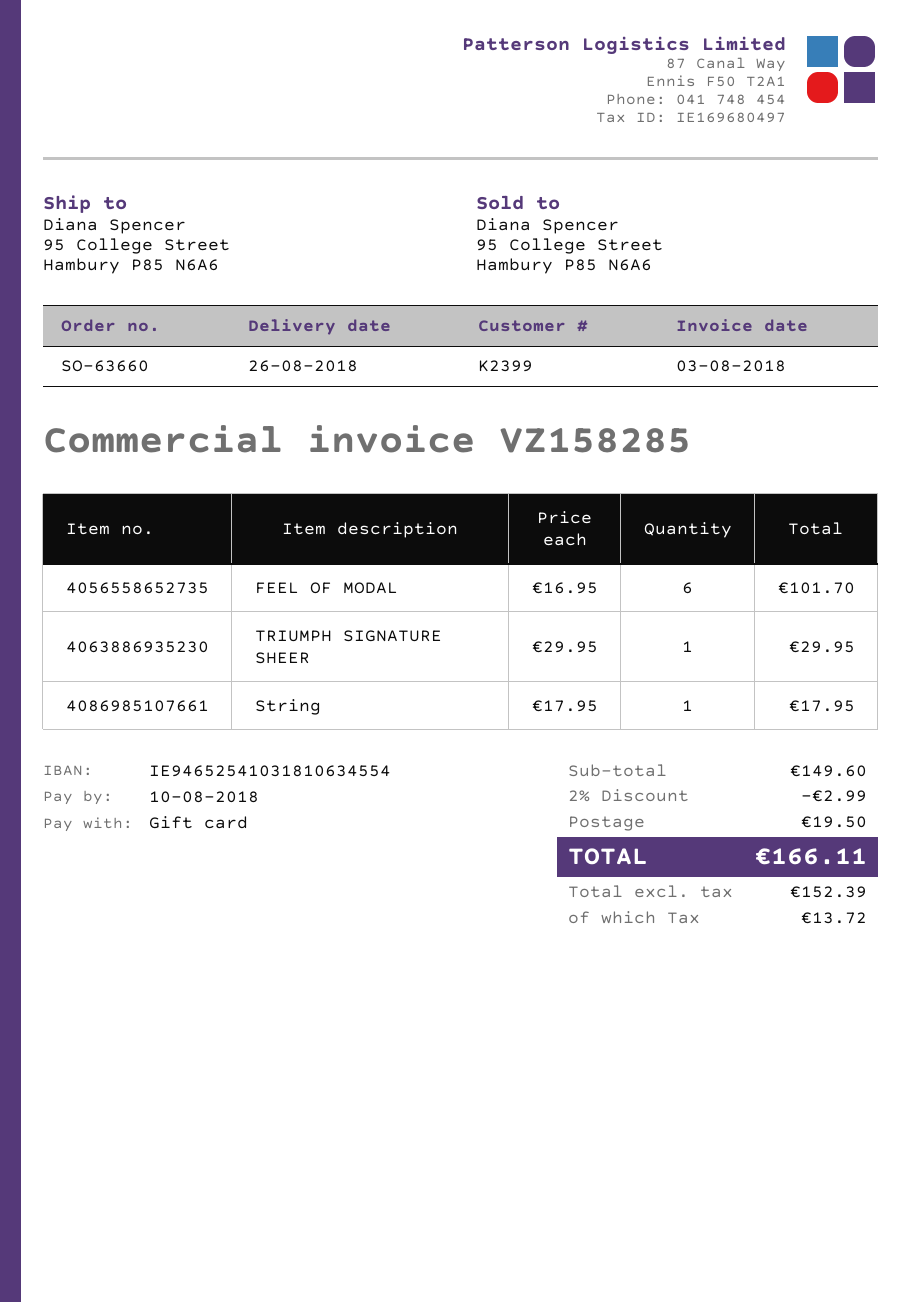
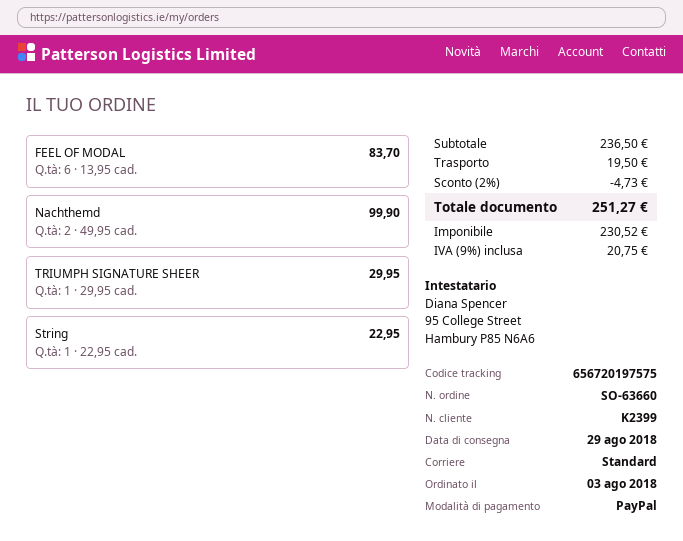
delivery date: 2018-08-26 -> 2018-08-29
payment method: gift card -> PayPal
FEEL OF MODAL: 6 x 16.95 = 101.70 -> 6 x 13.95 = 83.70
String: 1 x 17.95 = 17.95 -> 1 x 22.95 = 22.95
Nachthemd: none -> 2 x 49.95 = 99.90
subtotal: 149.60 -> 236.50
discount: 2% = 2.99 -> 2% = 4.73
net: 152.39 -> 230.52
tax: 13.72 -> 20.75
total: 166.11 -> 251.27

